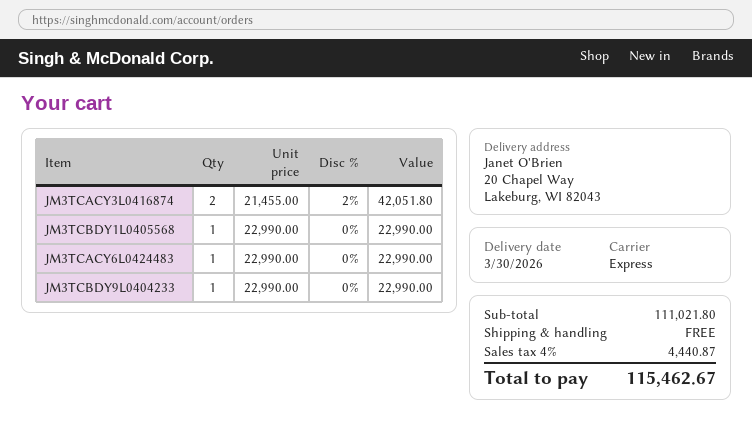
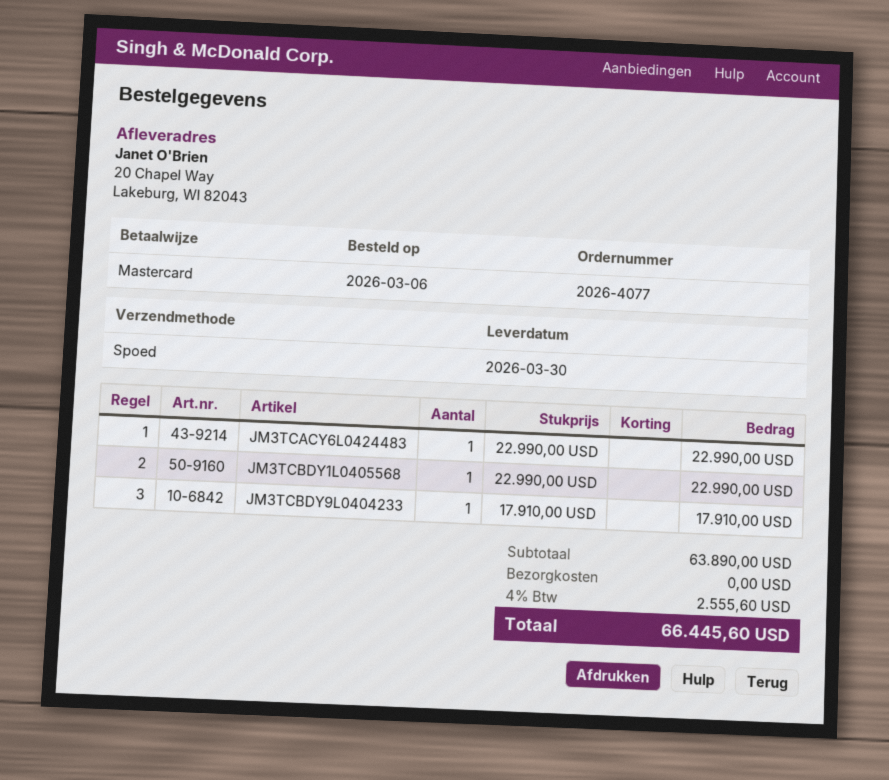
JM3TCACY3L0416874: 2 x 21455.00 - 2% = 42051.80 -> none
JM3TCBDY9L0404233: 1 x 22990.00 = 22990.00 -> 1 x 17910.00 = 17910.00
subtotal: 111021.80 -> 63890.00
tax: 4% = 4440.87 -> 4% = 2555.60
total: 115462.67 -> 66445.60

